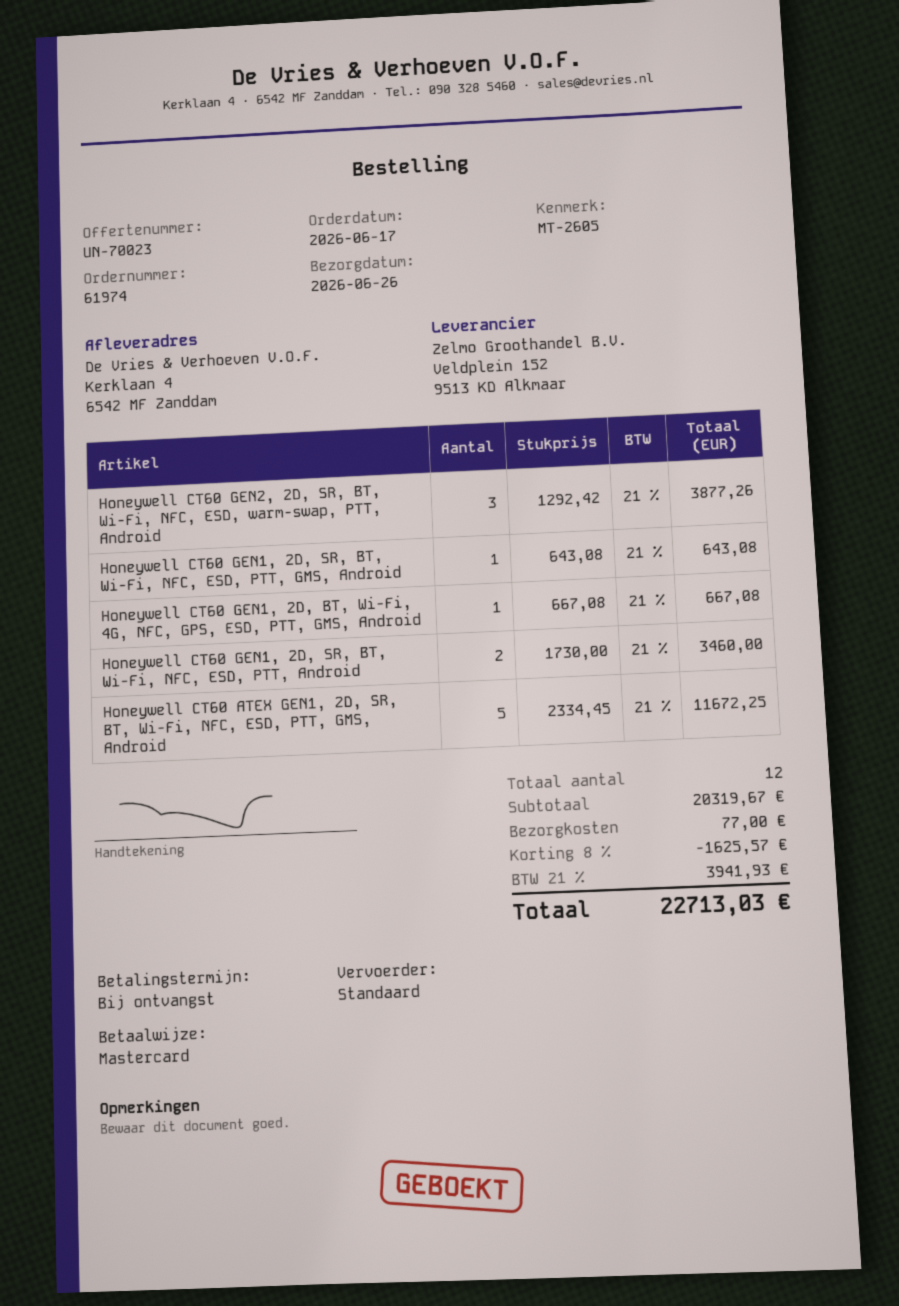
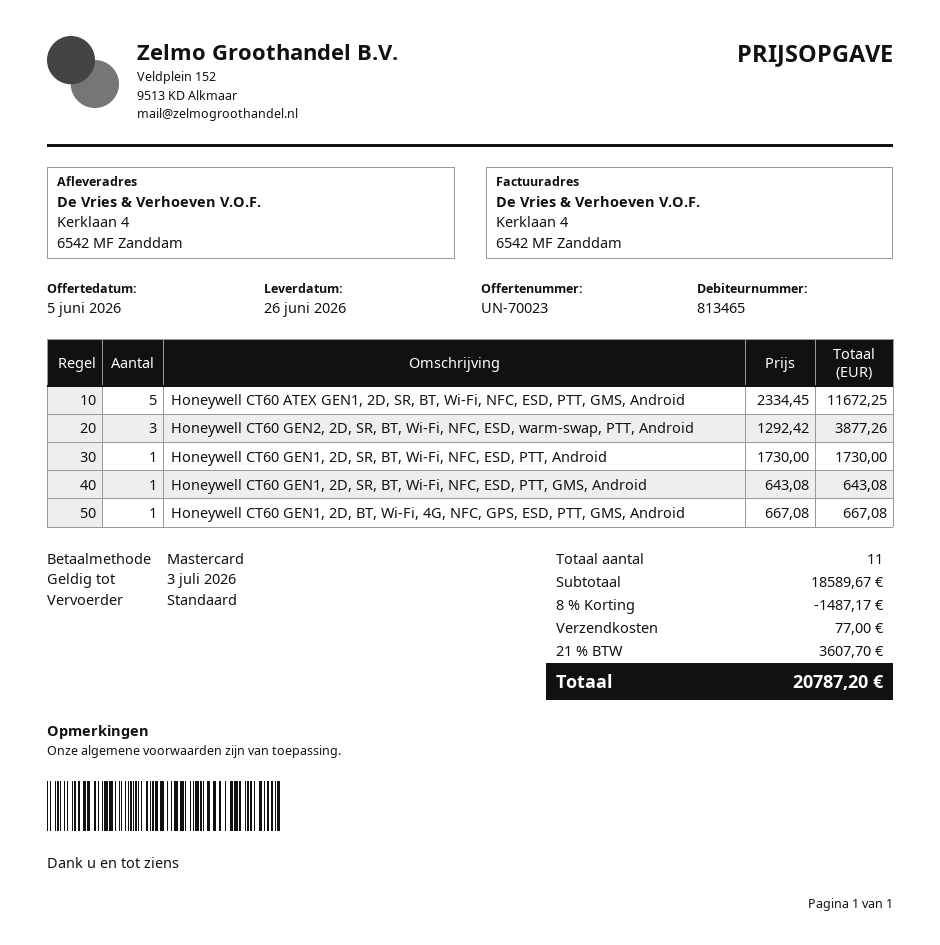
Honeywell CT60 GEN1, 2D, SR, BT, Wi-Fi, NFC, ESD, PTT, Android: 2 x 1730.00 = 3460.00 -> 1 x 1730.00 = 1730.00
total quantity: 12 -> 11
subtotal: 20319.67 -> 18589.67
discount: 8% = 1625.57 -> 8% = 1487.17
tax: 21% = 3941.93 -> 21% = 3607.70
total: 22713.03 -> 20787.20

